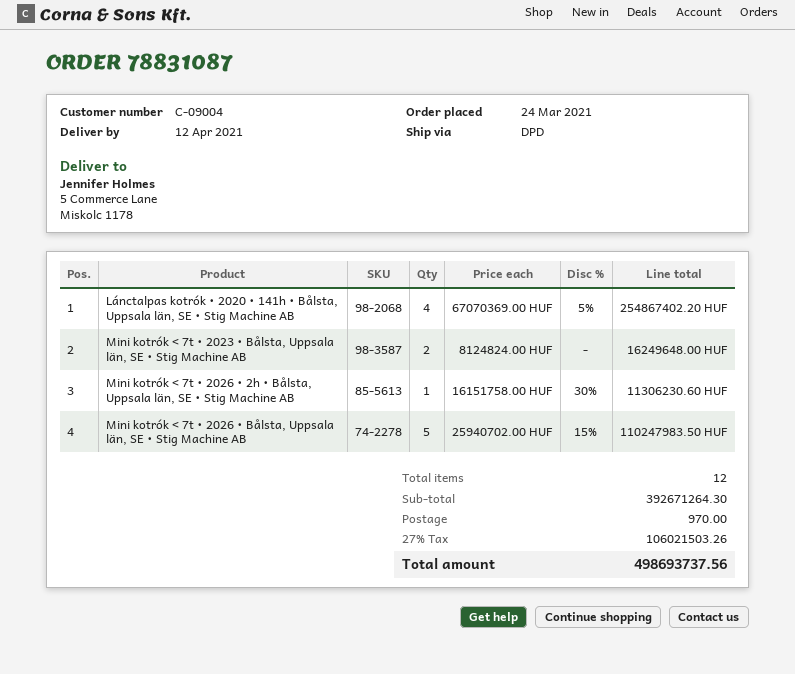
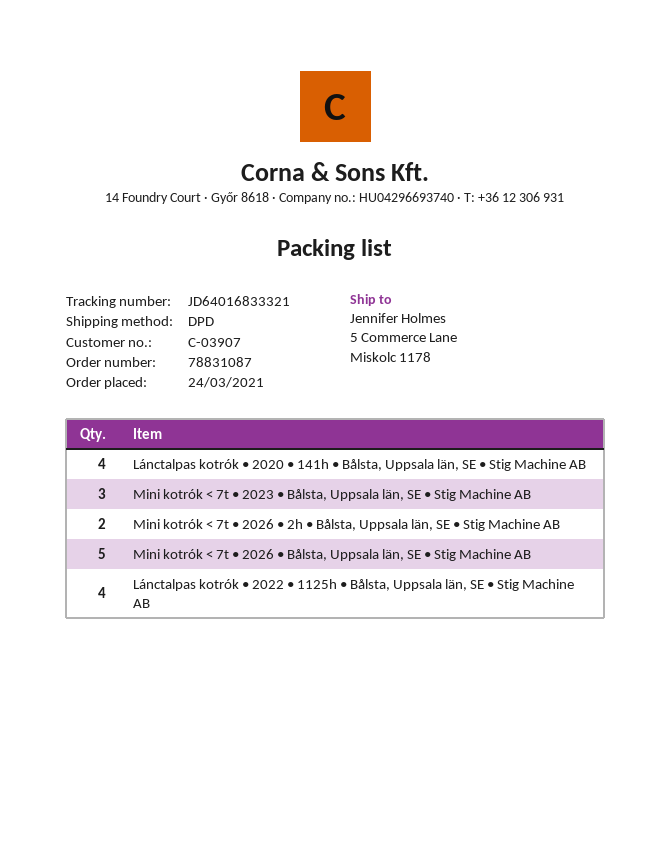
customer number: C-09004 -> C-03907
Mini kotrók < 7t • 2023 • Bålsta, Uppsala län, SE • Stig Machine AB: 2 -> 3
Mini kotrók < 7t • 2026 • 2h • Bålsta, Uppsala län, SE • Stig Machine AB: 1 -> 2
Lánctalpas kotrók • 2022 • 1125h • Bålsta, Uppsala län, SE • Stig Machine AB: none -> 4

